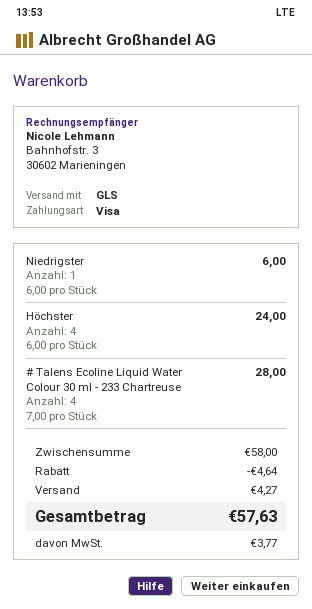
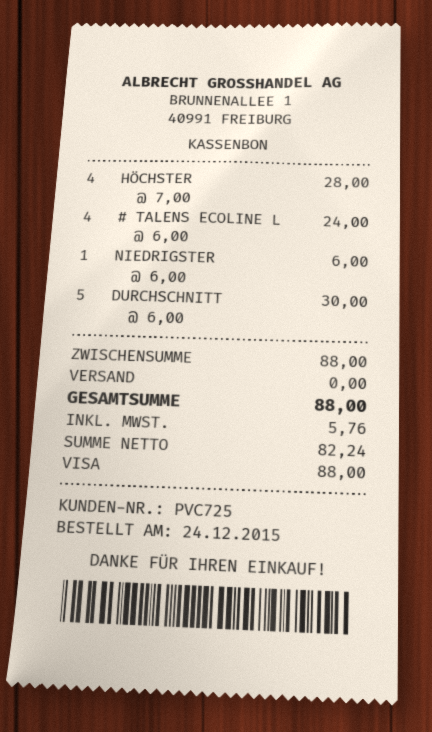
Höchster: 4 x 6.00 = 24.00 -> 4 x 7.00 = 28.00
# Talens Ecoline Liquid Water Colour 30 ml - 233 Chartreuse: 4 x 7.00 = 28.00 -> 4 x 6.00 = 24.00
DURCHSCHNITT: none -> 5 x 6.00 = 30.00
subtotal: 58.00 -> 88.00
discount: 4.64 -> none
shipping: 4.27 -> 0.00
tax: 3.77 -> 5.76
total: 57.63 -> 88.00

